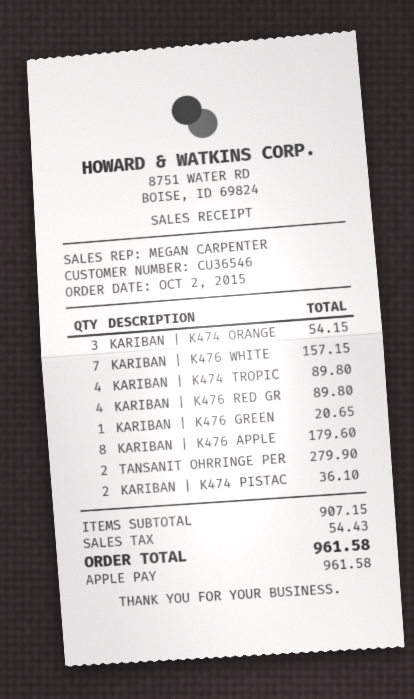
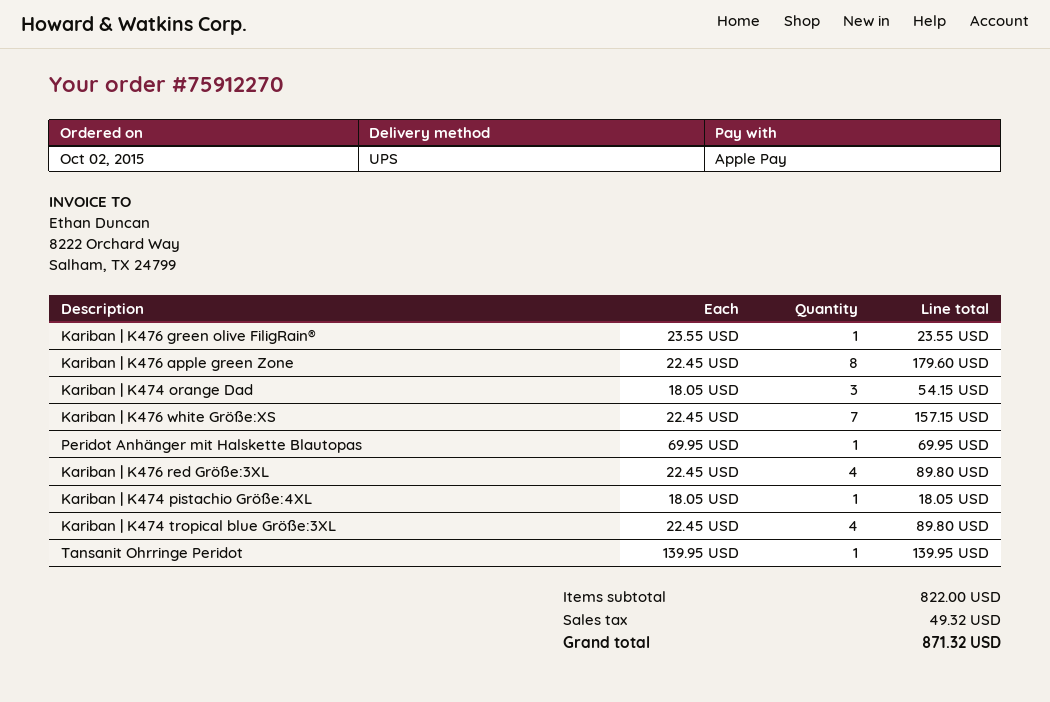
KARIBAN | K476 GREEN: 1 for 20.65 -> 1 for 23.55
TANSANIT OHRRINGE PER: 2 for 279.90 -> 1 for 139.95
KARIBAN | K474 PISTAC: 2 for 36.10 -> 1 for 18.05
Peridot Anhänger mit Halskette Blautopas: none -> 1 for 69.95
subtotal: 907.15 -> 822.00
tax: 54.43 -> 49.32
total: 961.58 -> 871.32

